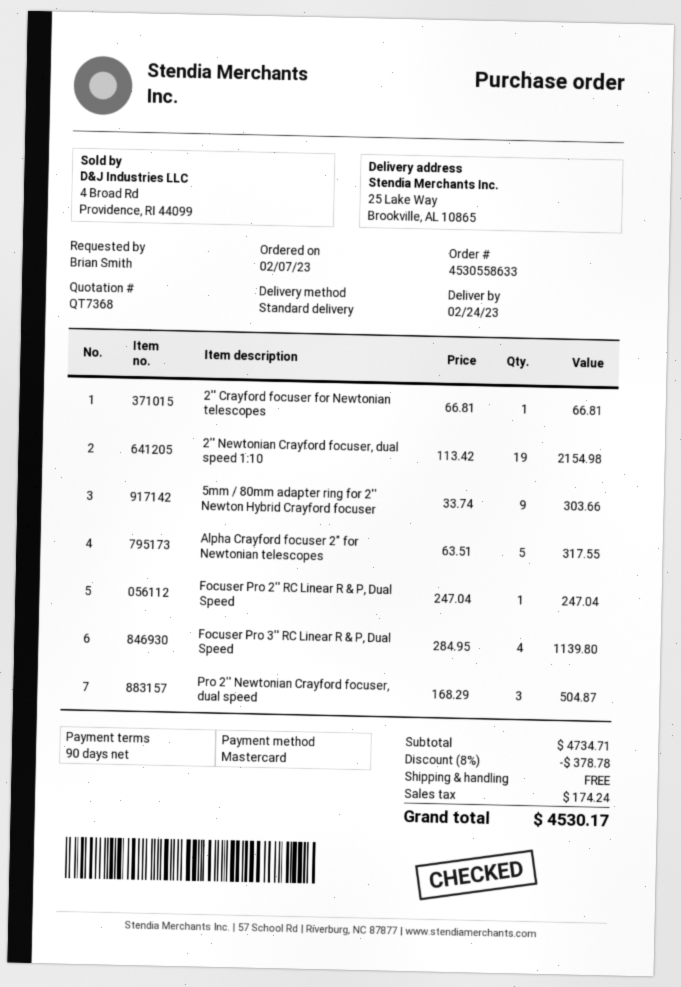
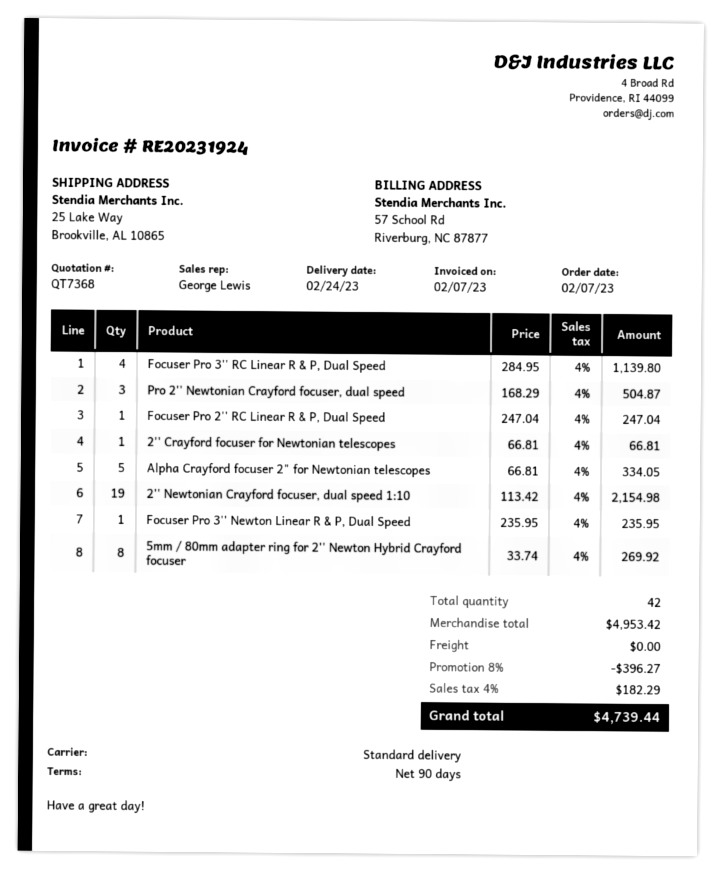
5mm / 80mm adapter ring for 2'' Newton Hybrid Crayford focuser: 9 x 33.74 = 303.66 -> 8 x 33.74 = 269.92
Alpha Crayford focuser 2" for Newtonian telescopes: 5 x 63.51 = 317.55 -> 5 x 66.81 = 334.05
Focuser Pro 3'' Newton Linear R & P, Dual Speed: none -> 1 x 235.95 = 235.95
subtotal: 4734.71 -> 4953.42
discount: 8% = 378.78 -> 8% = 396.27
tax: 174.24 -> 182.29
total: 4530.17 -> 4739.44

